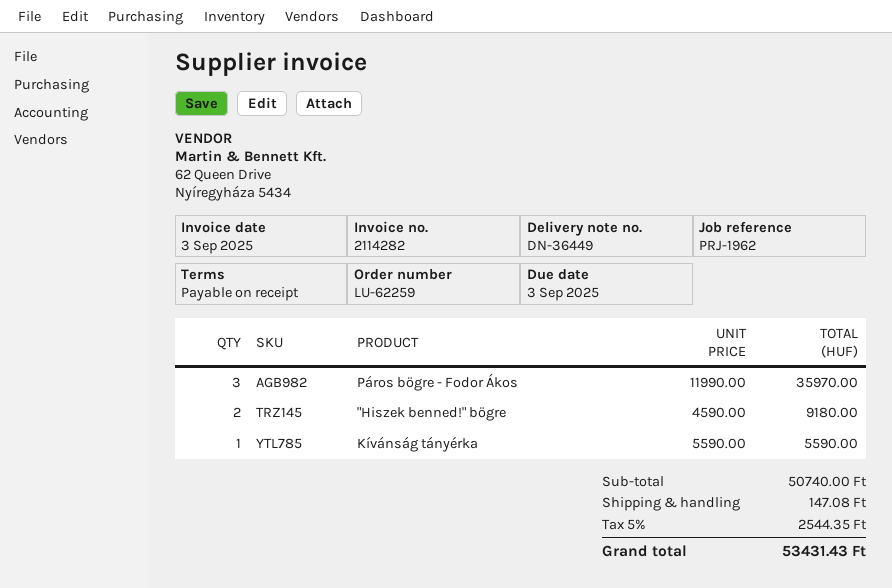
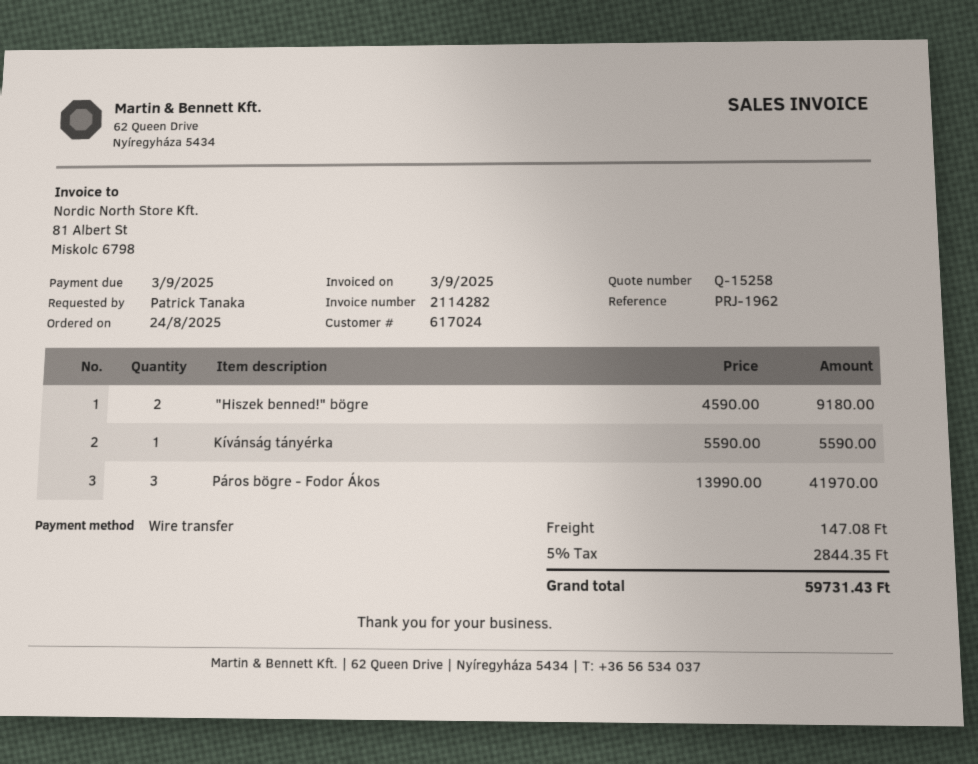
Páros bögre - Fodor Ákos: 3 x 11990.00 = 35970.00 -> 3 x 13990.00 = 41970.00
tax: 5% = 2544.35 -> 5% = 2844.35
total: 53431.43 -> 59731.43

